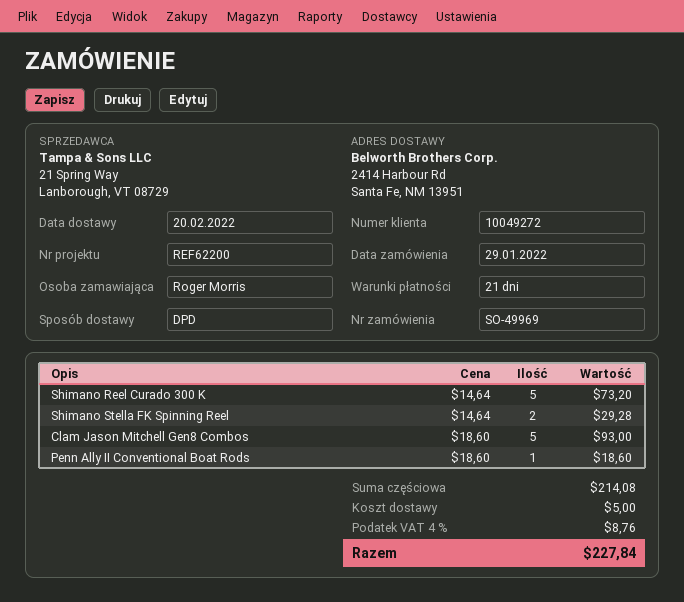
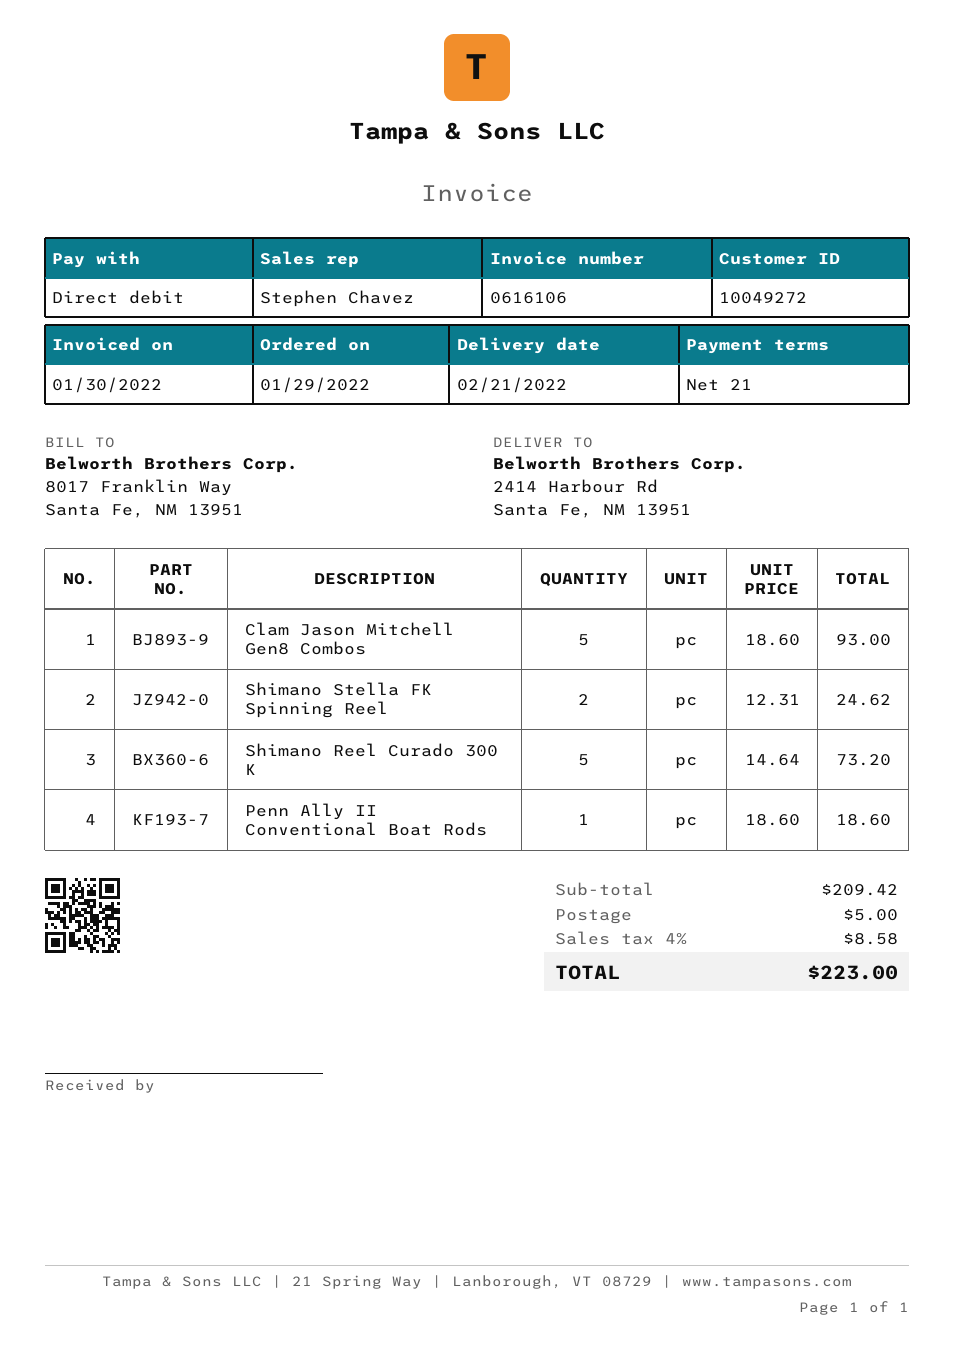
delivery date: 2022-02-20 -> 2022-02-21
Shimano Stella FK Spinning Reel: 2 x 14.64 = 29.28 -> 2 x 12.31 = 24.62
subtotal: 214.08 -> 209.42
tax: 4% = 8.76 -> 4% = 8.58
total: 227.84 -> 223.00

